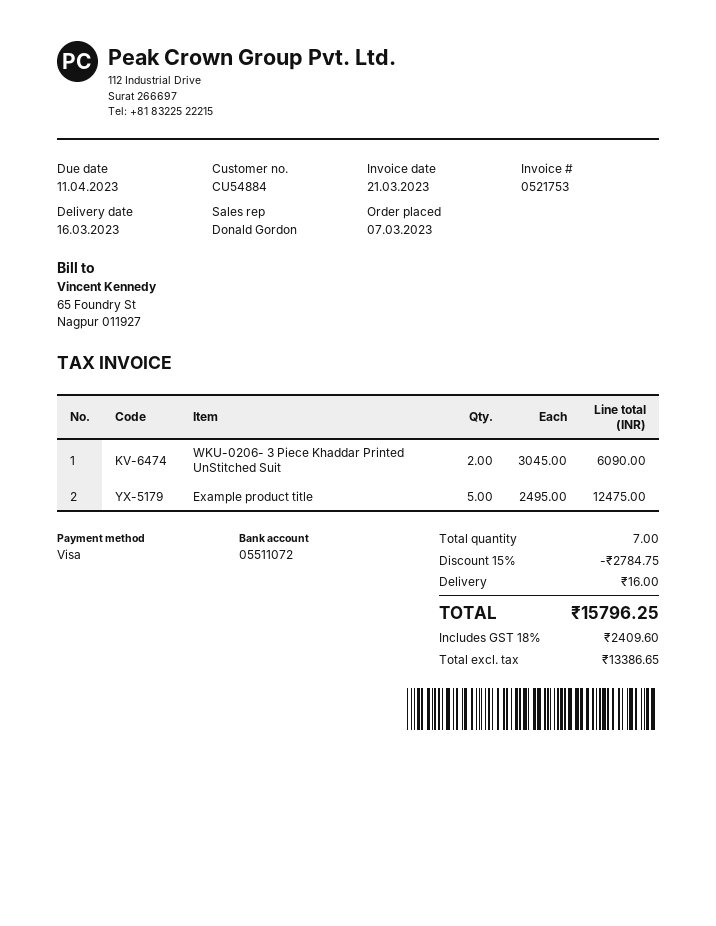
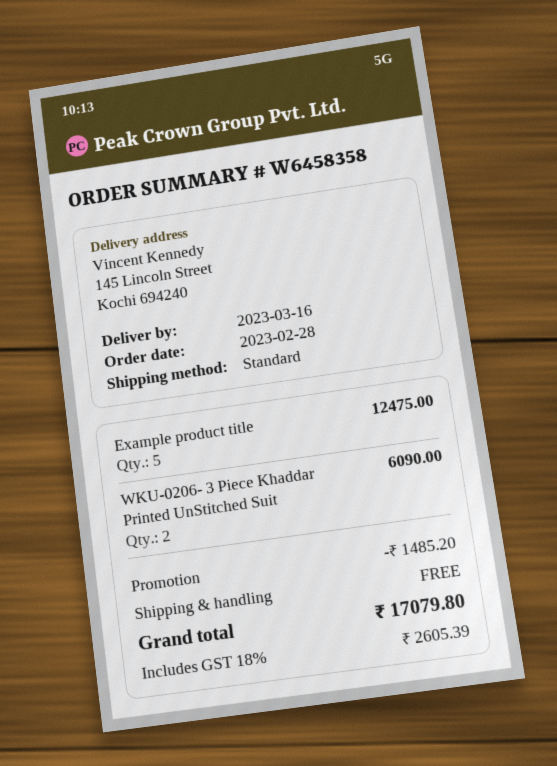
order date: 2023-03-07 -> 2023-02-28
discount: 2784.75 -> 1485.20
shipping: 16.00 -> 0.00
tax: 18% = 2409.60 -> 18% = 2605.39
total: 15796.25 -> 17079.80

